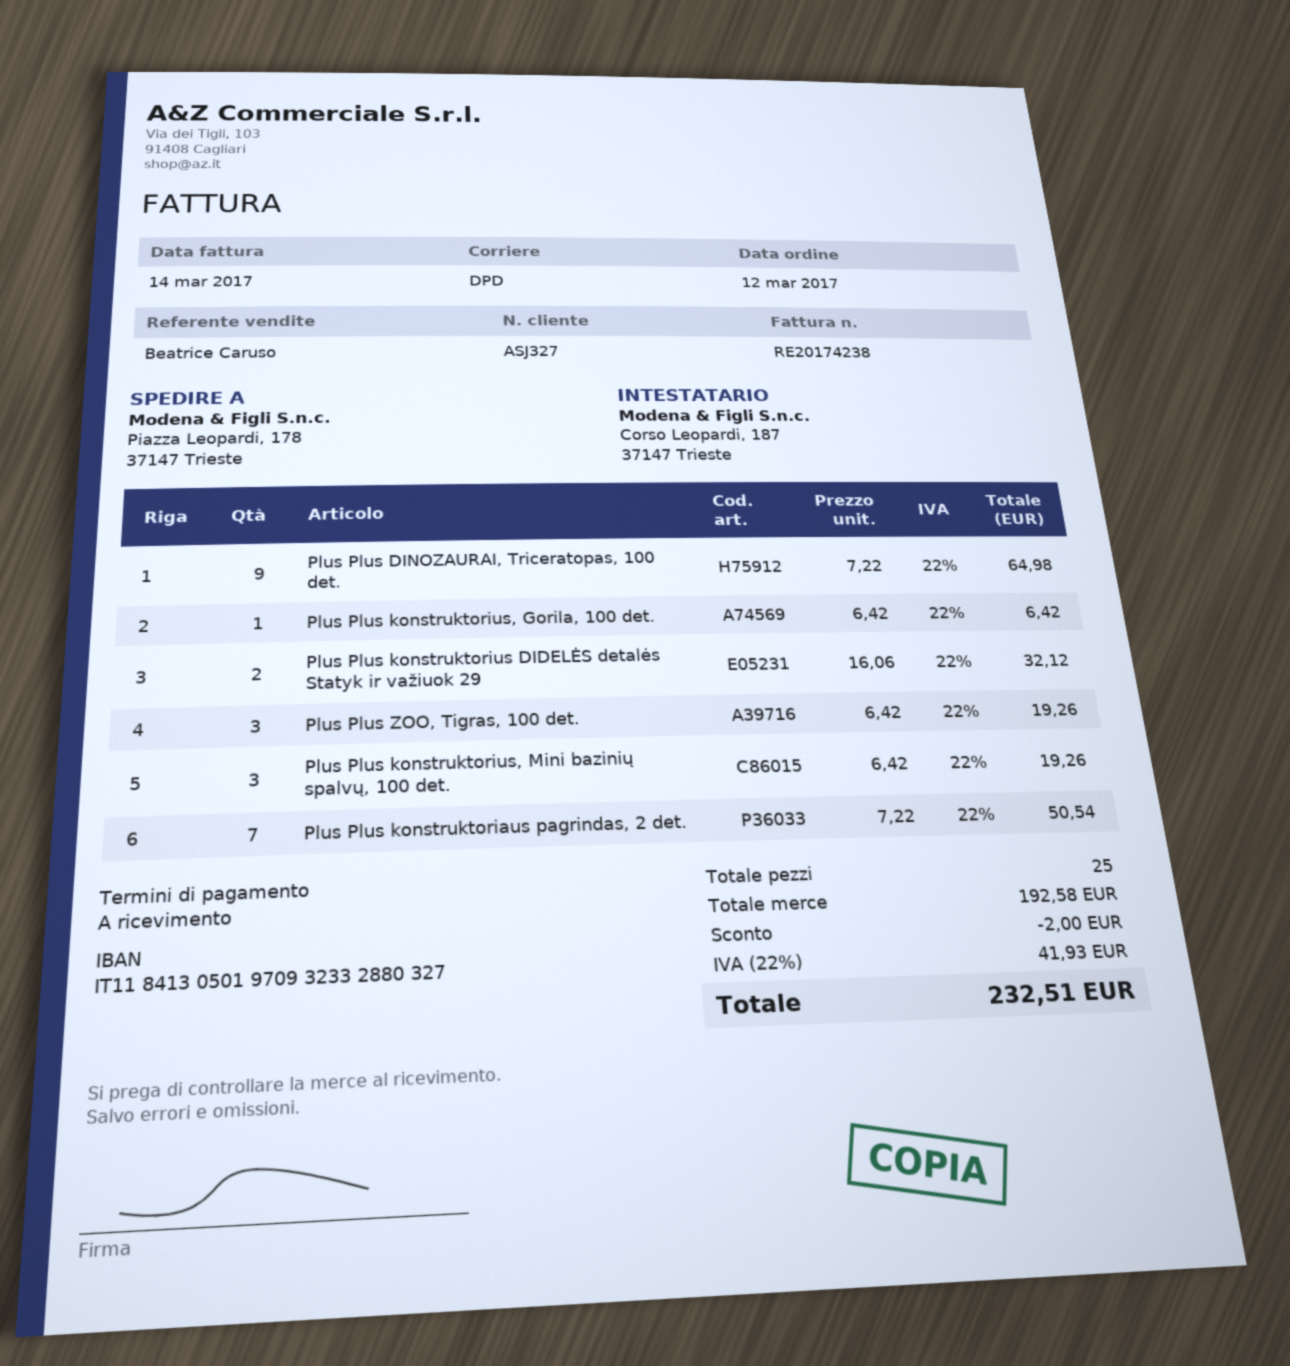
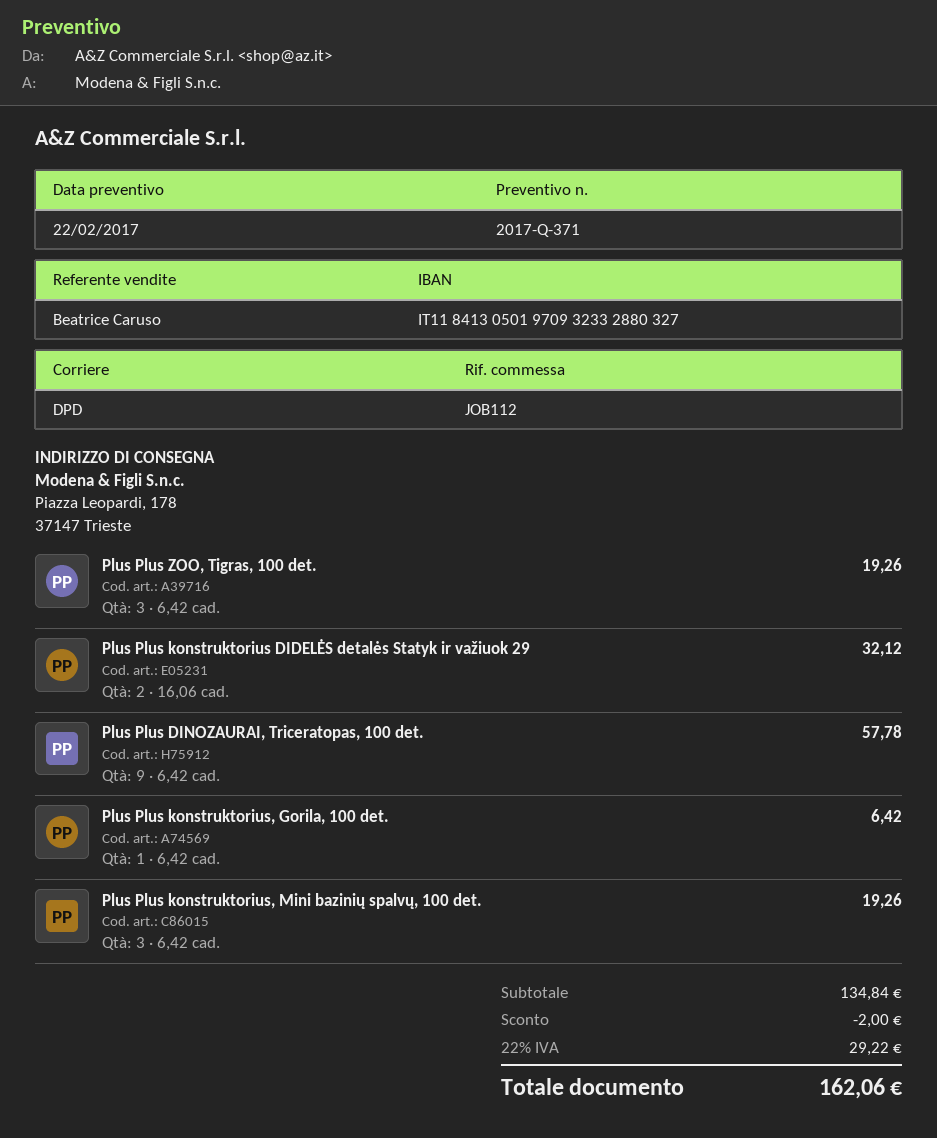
Plus Plus DINOZAURAI, Triceratopas, 100 det.: 9 x 7.22 = 64.98 -> 9 x 6.42 = 57.78
Plus Plus konstruktoriaus pagrindas, 2 det.: 7 x 7.22 = 50.54 -> none
subtotal: 192.58 -> 134.84
tax: 22% = 41.93 -> 22% = 29.22
total: 232.51 -> 162.06

